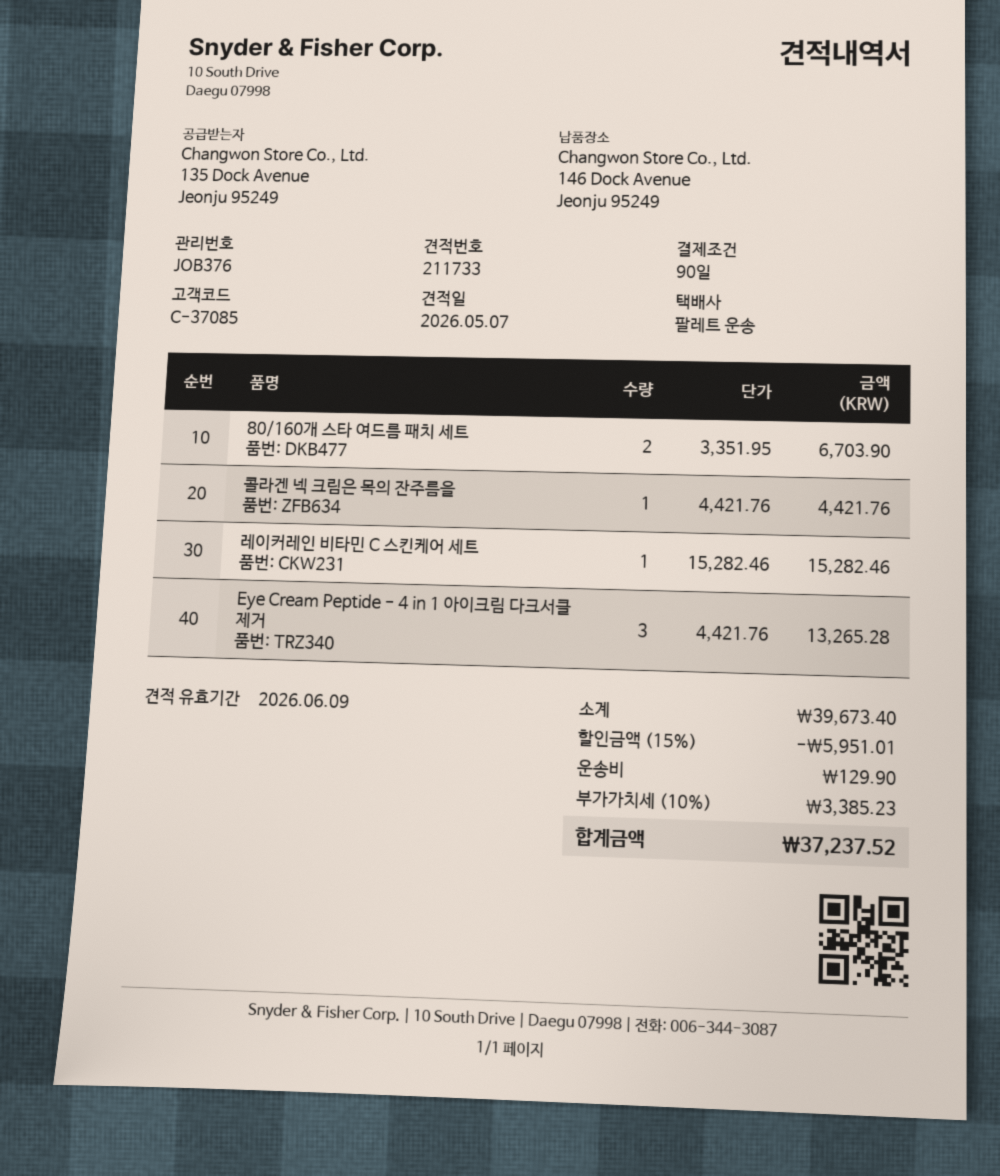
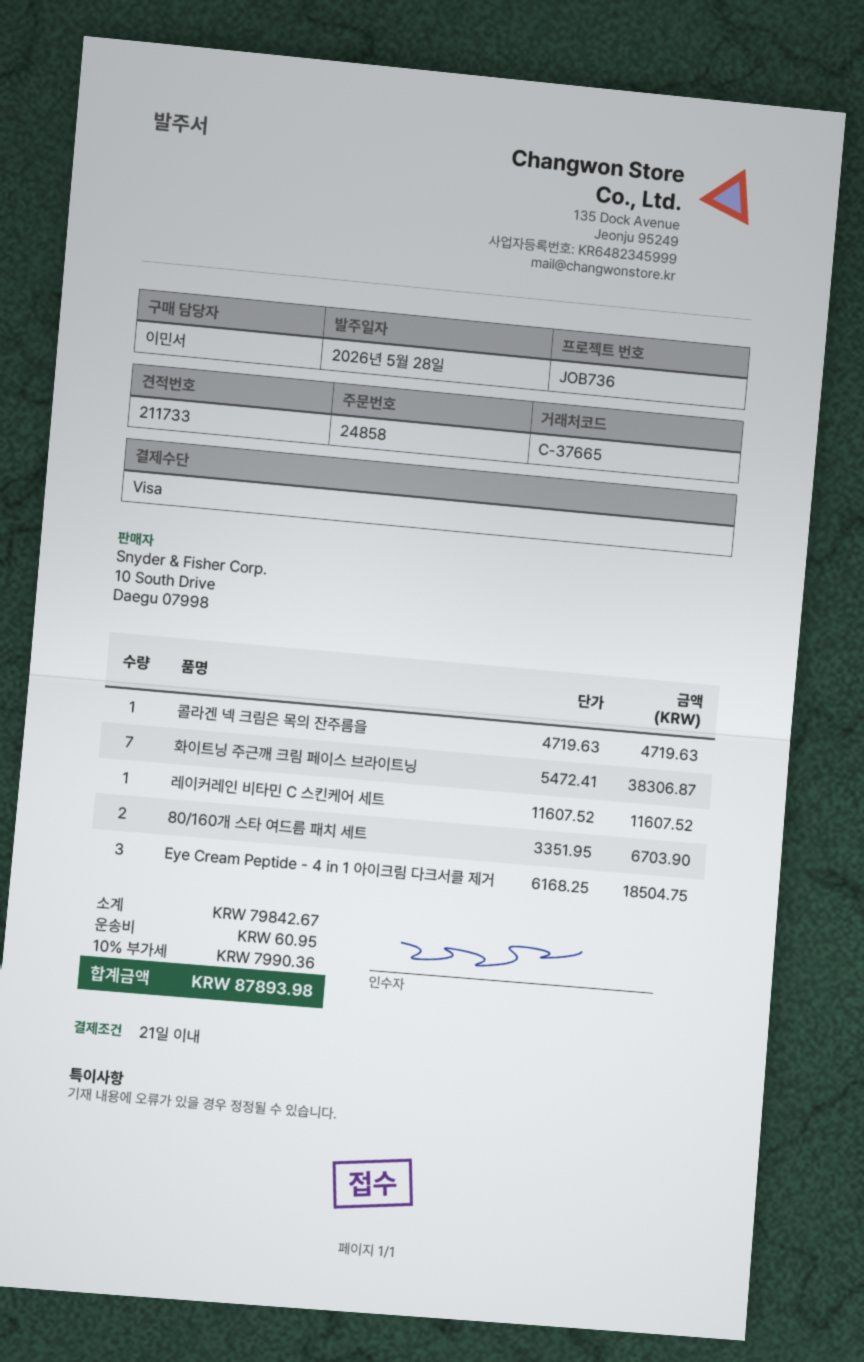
payment terms: 90 days -> 21 days
customer number: C-37085 -> C-37665
reference: JOB376 -> JOB736
콜라겐 넥 크림은 목의 잔주름을: 1 x 4421.76 = 4421.76 -> 1 x 4719.63 = 4719.63
레이커레인 비타민 C 스킨케어 세트: 1 x 15282.46 = 15282.46 -> 1 x 11607.52 = 11607.52
Eye Cream Peptide - 4 in 1 아이크림 다크서클 제거: 3 x 4421.76 = 13265.28 -> 3 x 6168.25 = 18504.75
화이트닝 주근깨 크림 페이스 브라이트닝: none -> 7 x 5472.41 = 38306.87
subtotal: 39673.40 -> 79842.67
discount: 15% = 5951.01 -> none
shipping: 129.90 -> 60.95
tax: 10% = 3385.23 -> 10% = 7990.36
total: 37237.52 -> 87893.98

